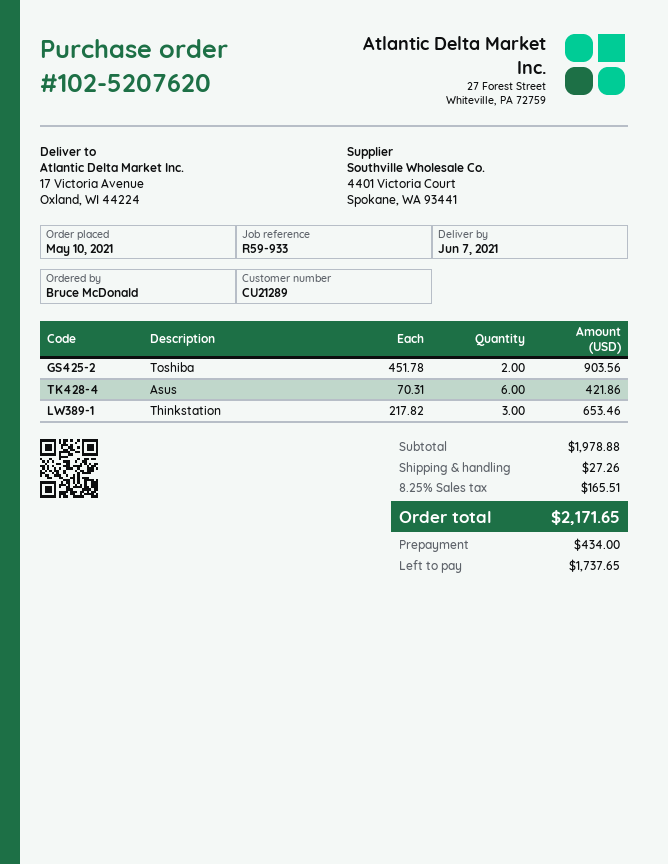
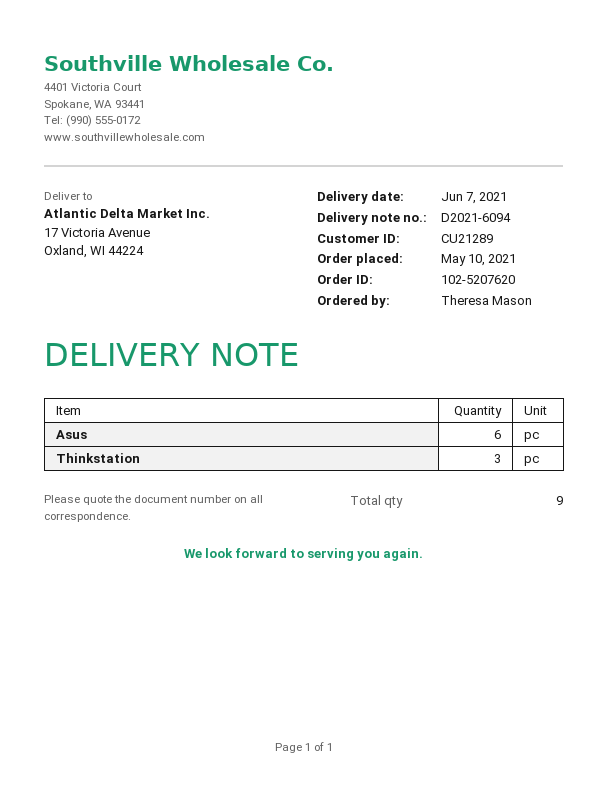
ordered by: Bruce McDonald -> Theresa Mason
Toshiba: 2 -> none

